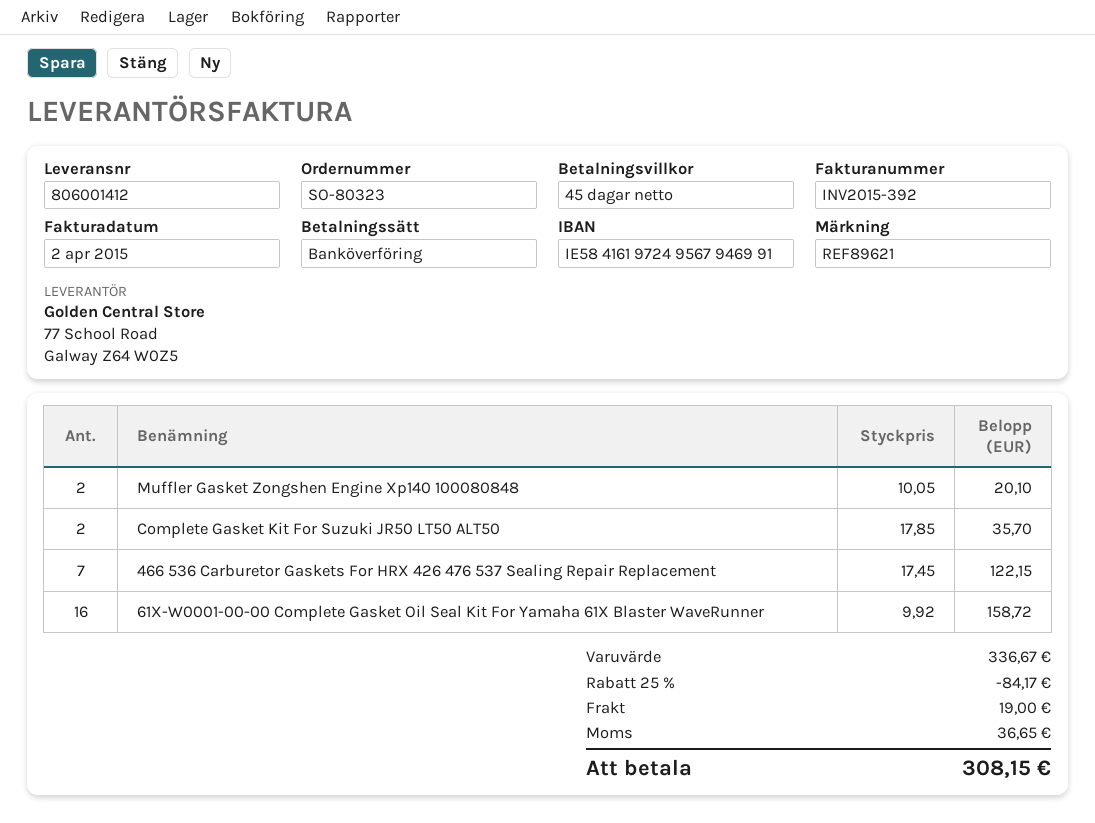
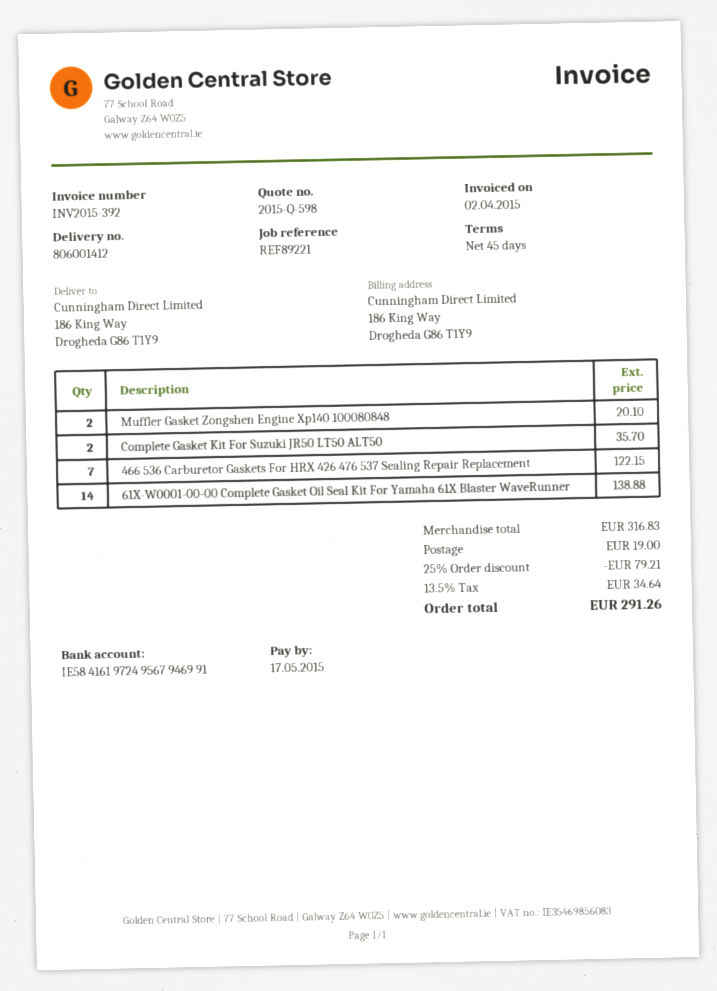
reference: REF89621 -> REF89221
61X-W0001-00-00 Complete Gasket Oil Seal Kit For Yamaha 61X Blaster WaveRunner: 16 for 158.72 -> 14 for 138.88
subtotal: 336.67 -> 316.83
discount: 25% = 84.17 -> 25% = 79.21
tax: 36.65 -> 34.64
total: 308.15 -> 291.26

